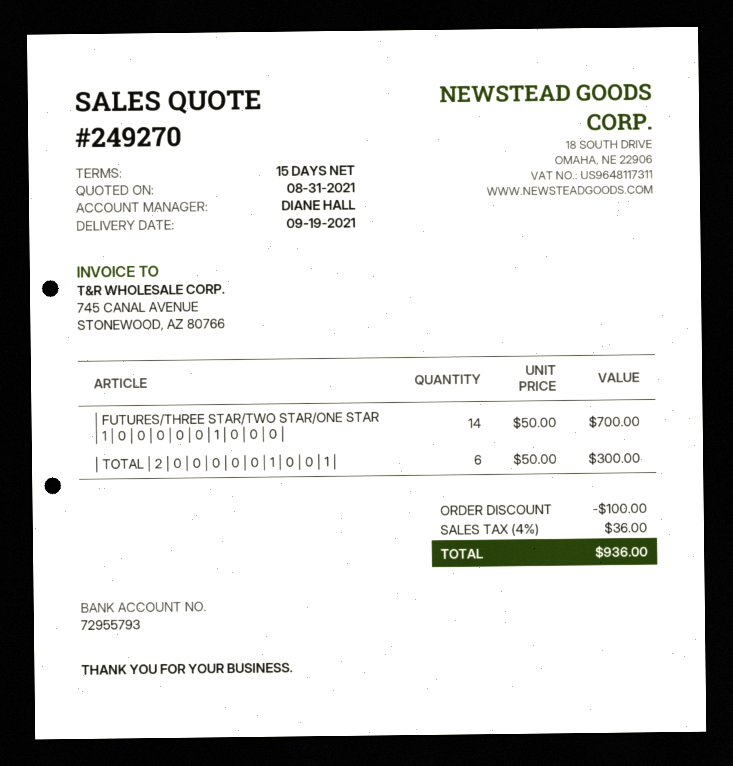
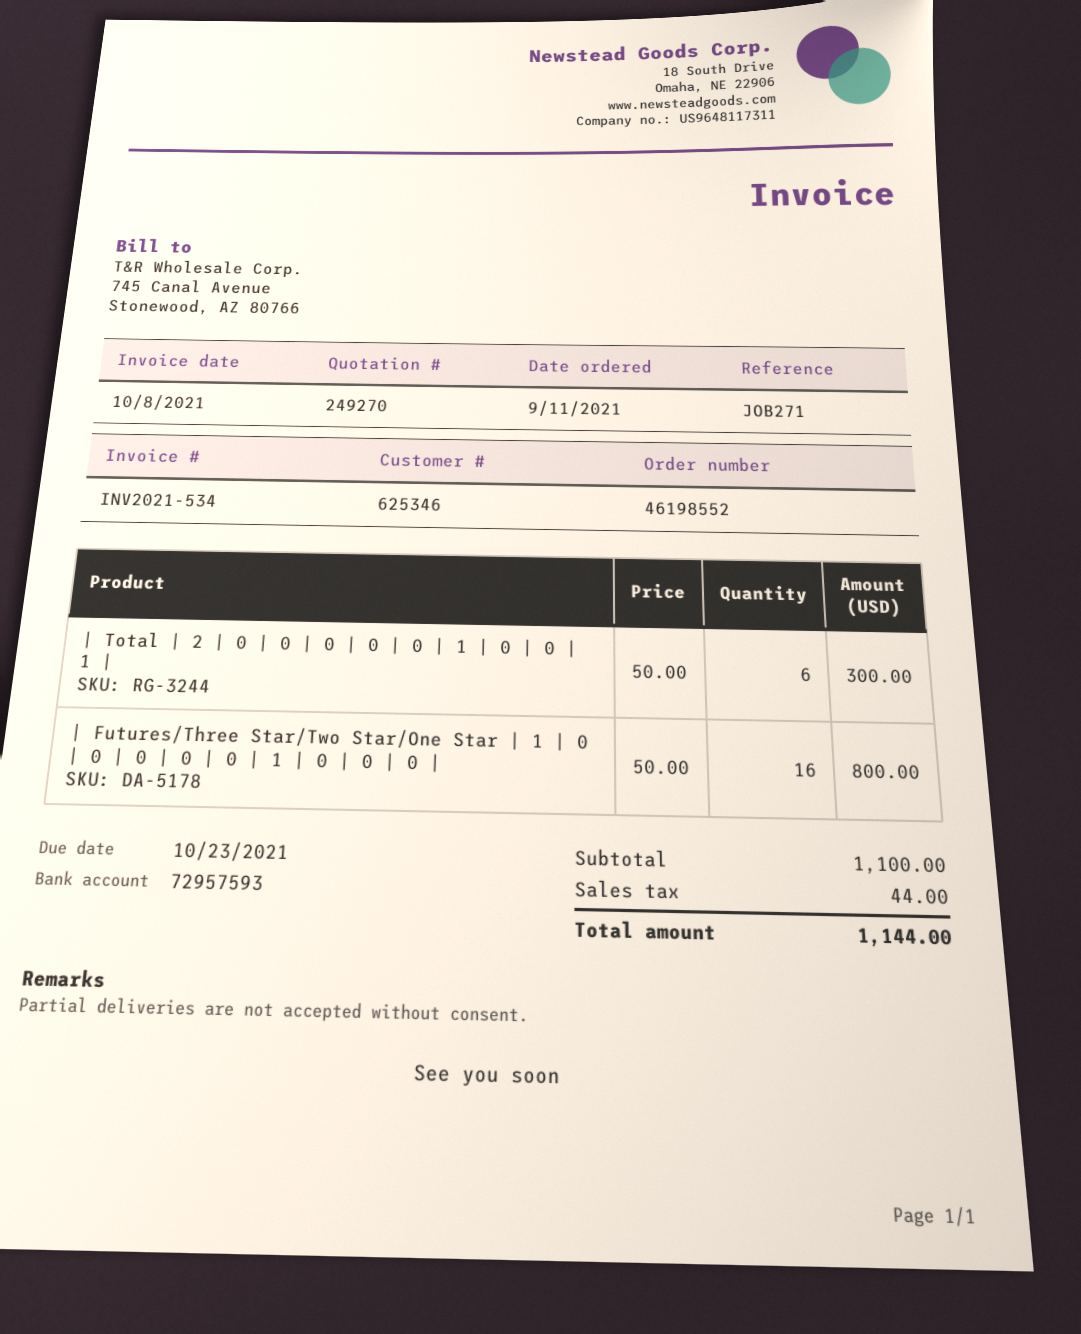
bank account: 72955793 -> 72957593
| FUTURES/THREE STAR/TWO STAR/ONE STAR | 1 | 0 | 0 | 0 | 0 | 0 | 1 | 0 | 0 | 0 |: 14 x 50.00 = 700.00 -> 16 x 50.00 = 800.00
discount: 100.00 -> none
tax: 36.00 -> 44.00
total: 936.00 -> 1144.00

